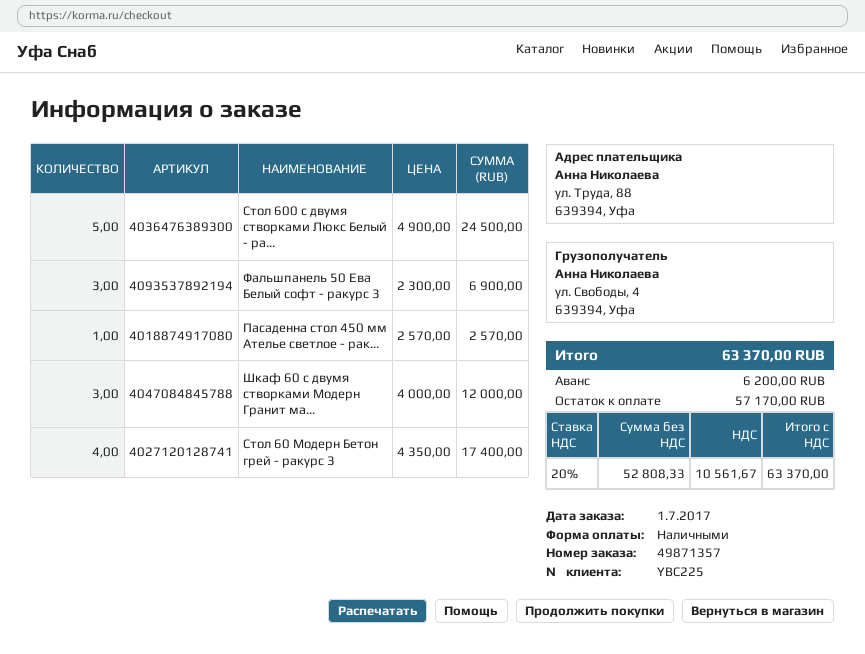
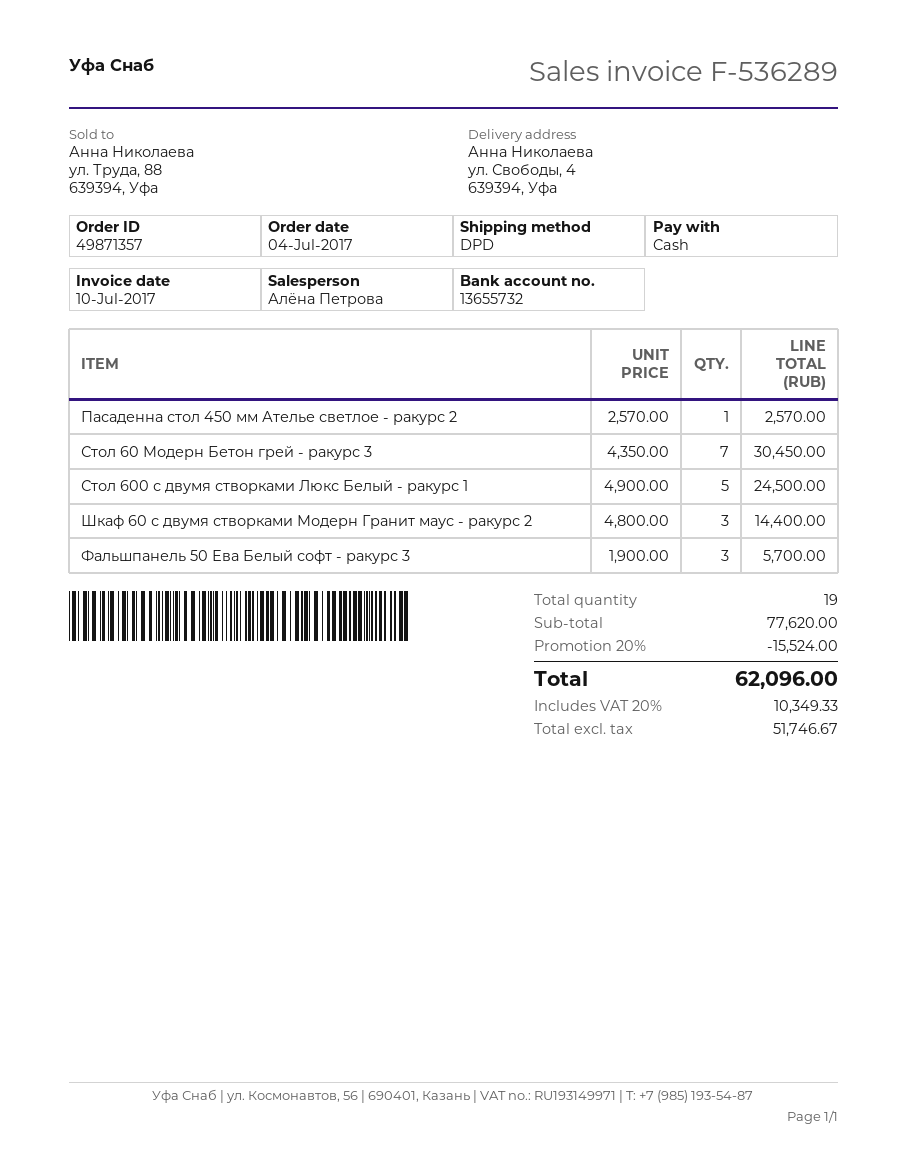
order date: 2017-07-01 -> 2017-07-04
Фальшпанель 50 Ева Белый софт - ракурс 3: 3 x 2300.00 = 6900.00 -> 3 x 1900.00 = 5700.00
Шкаф 60 с двумя створками Модерн Гранит ма...: 3 x 4000.00 = 12000.00 -> 3 x 4800.00 = 14400.00
Стол 60 Модерн Бетон грей - ракурс 3: 4 x 4350.00 = 17400.00 -> 7 x 4350.00 = 30450.00
discount: none -> 20% = 15524.00
net: 52808.33 -> 51746.67
tax: 20% = 10561.67 -> 20% = 10349.33
total: 63370.00 -> 62096.00

